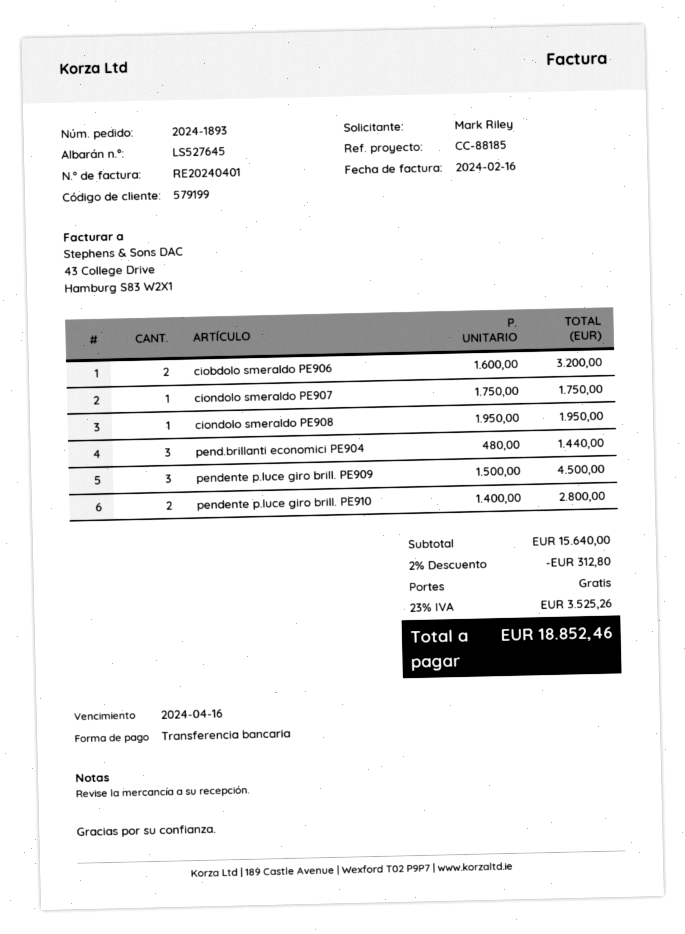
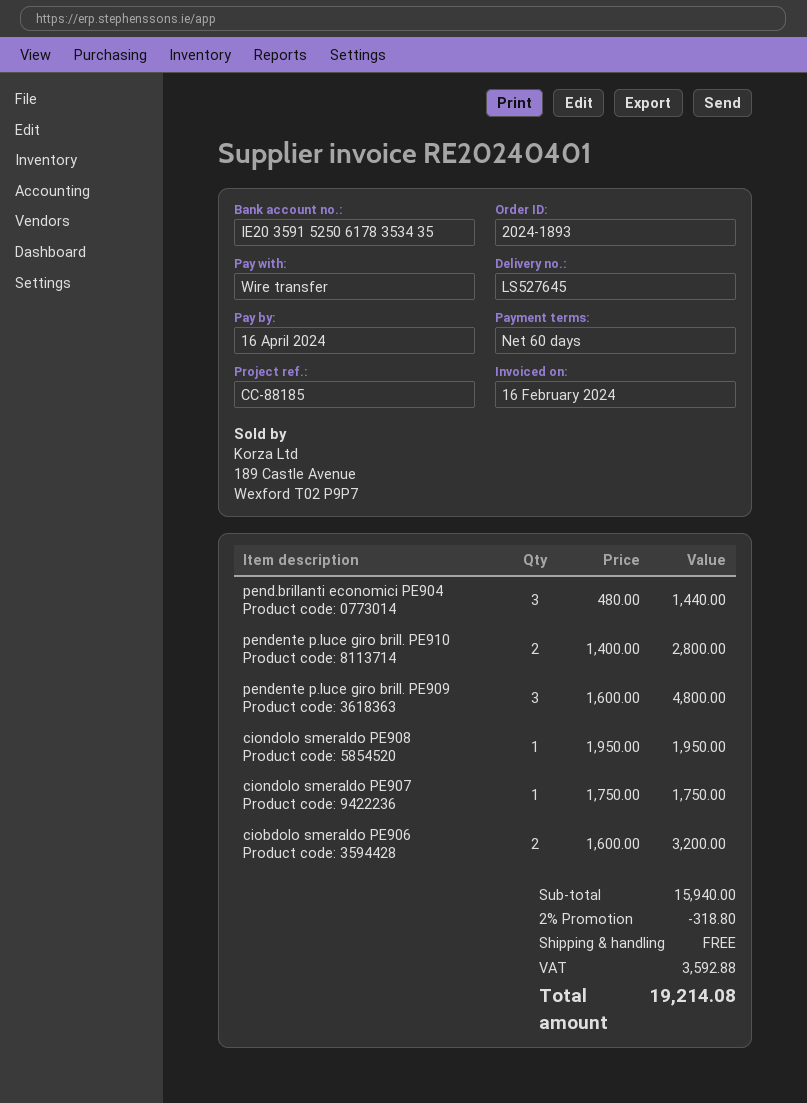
pendente p.luce giro brill. PE909: 3 x 1500.00 = 4500.00 -> 3 x 1600.00 = 4800.00
subtotal: 15640.00 -> 15940.00
discount: 2% = 312.80 -> 2% = 318.80
tax: 3525.26 -> 3592.88
total: 18852.46 -> 19214.08

